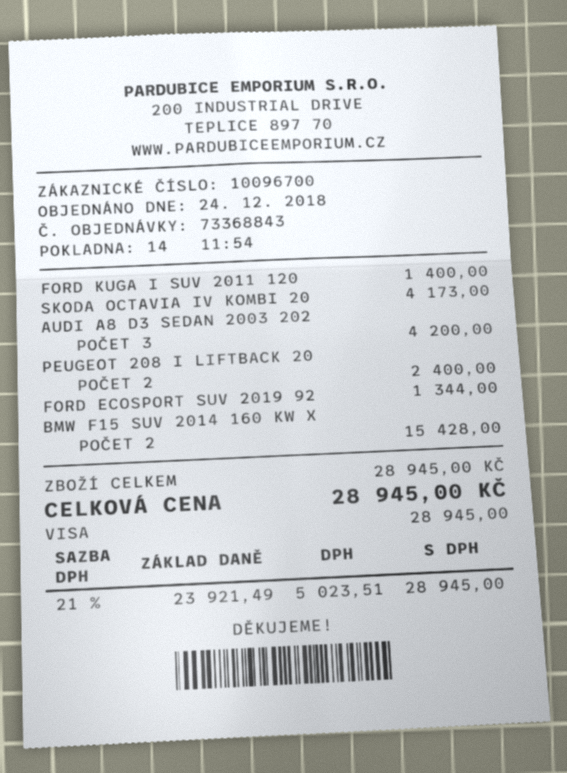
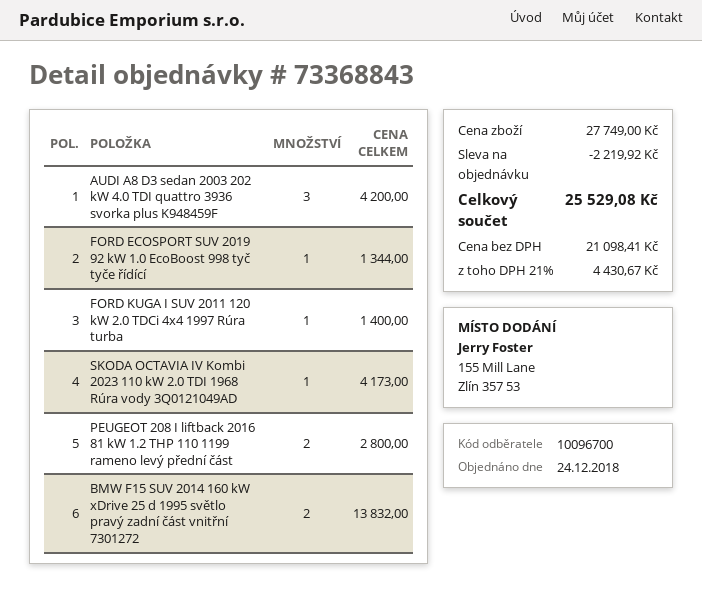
PEUGEOT 208 I LIFTBACK 20: 2 for 2400.00 -> 2 for 2800.00
BMW F15 SUV 2014 160 KW X: 2 for 15428.00 -> 2 for 13832.00
subtotal: 28945.00 -> 27749.00
discount: none -> 2219.92
net: 23921.49 -> 21098.41
tax: 21% = 5023.51 -> 21% = 4430.67
total: 28945.00 -> 25529.08

